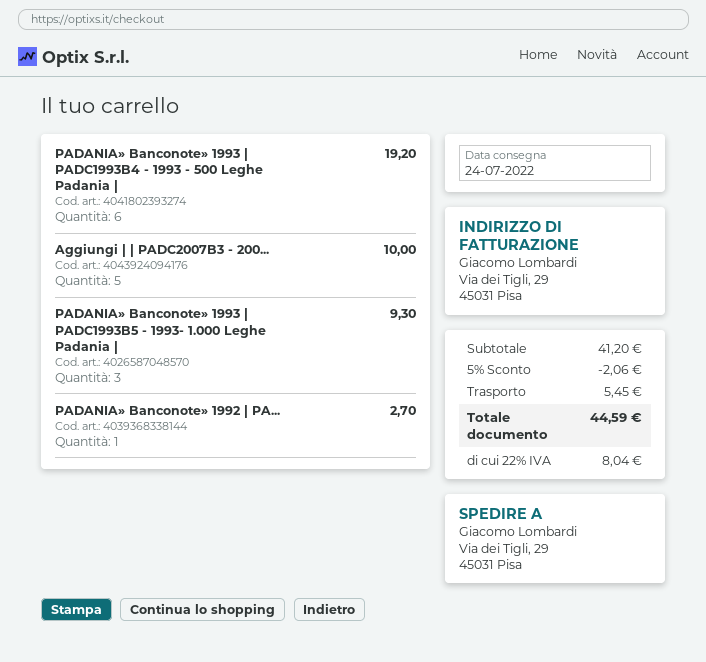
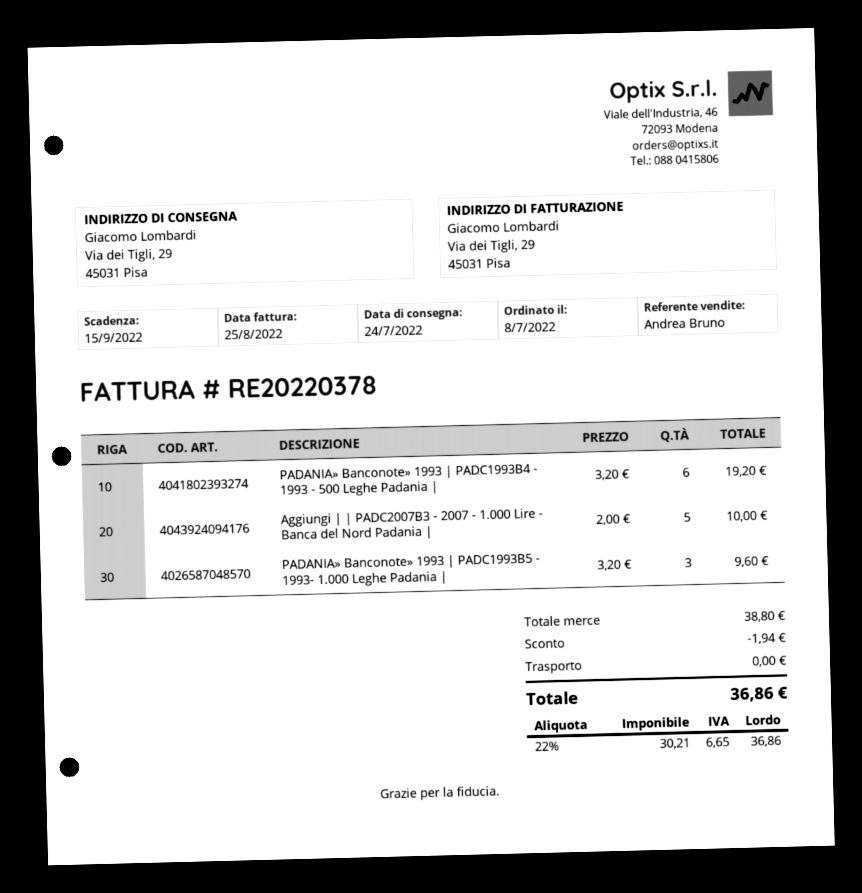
PADANIA» Banconote» 1993 | PADC1993B5 - 1993- 1.000 Leghe Padania |: 3 for 9.30 -> 3 for 9.60
PADANIA» Banconote» 1992 | PA...: 1 for 2.70 -> none
subtotal: 41.20 -> 38.80
discount: 2.06 -> 1.94
shipping: 5.45 -> 0.00
tax: 22% = 8.04 -> 22% = 6.65
total: 44.59 -> 36.86

